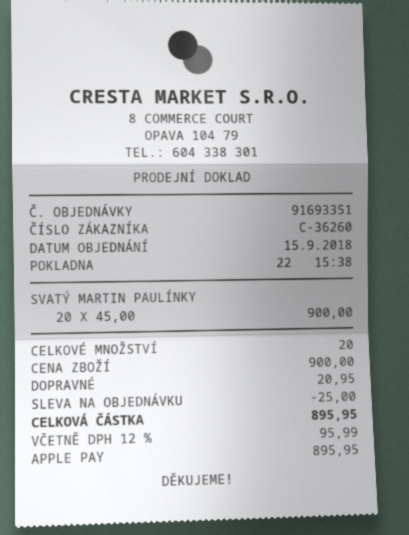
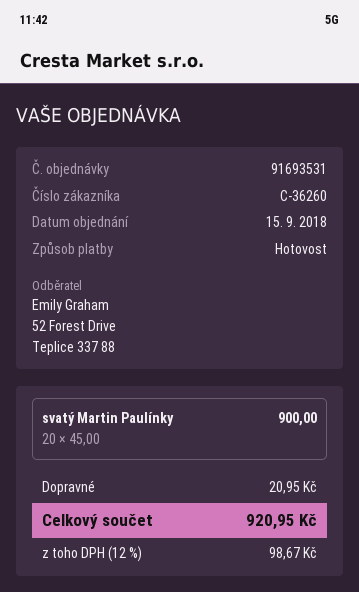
order number: 91693351 -> 91693531
payment method: Apple Pay -> cash
discount: 25.00 -> none
tax: 12% = 95.99 -> 12% = 98.67
total: 895.95 -> 920.95

